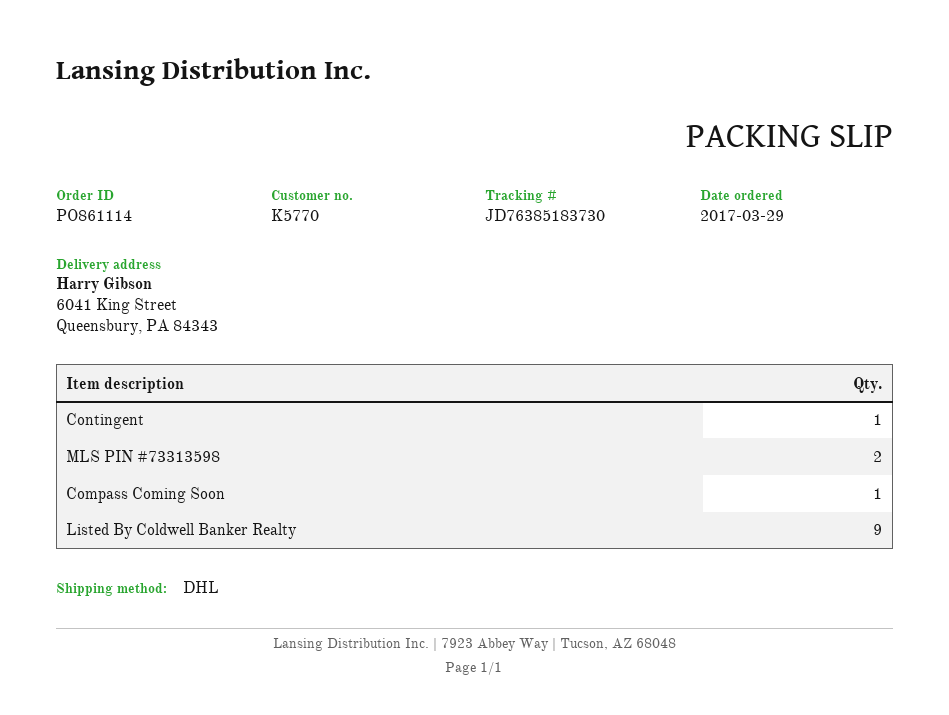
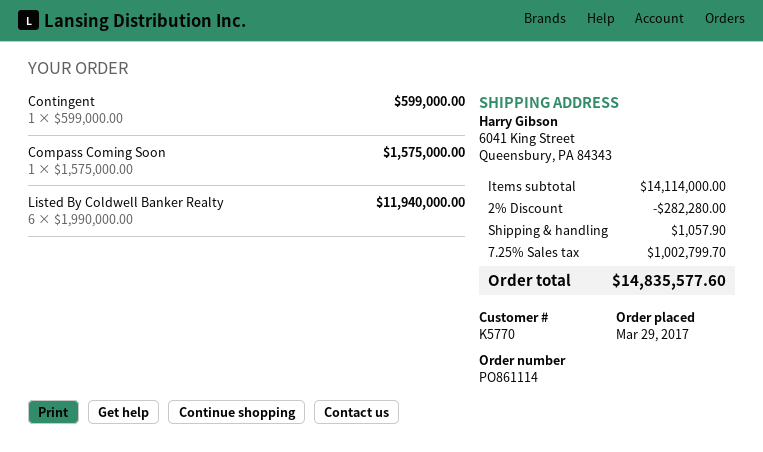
MLS PIN #73313598: 2 -> none
Listed By Coldwell Banker Realty: 9 -> 6

